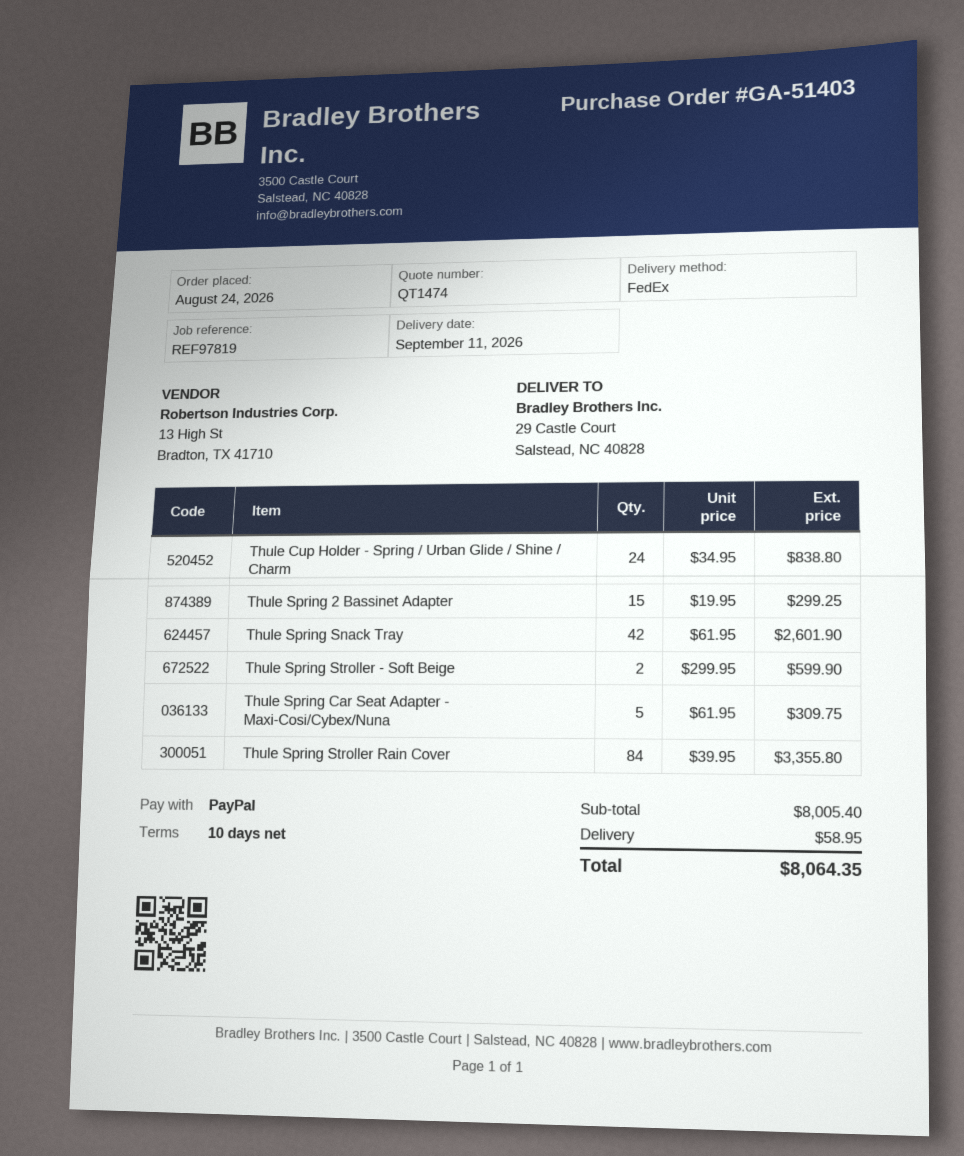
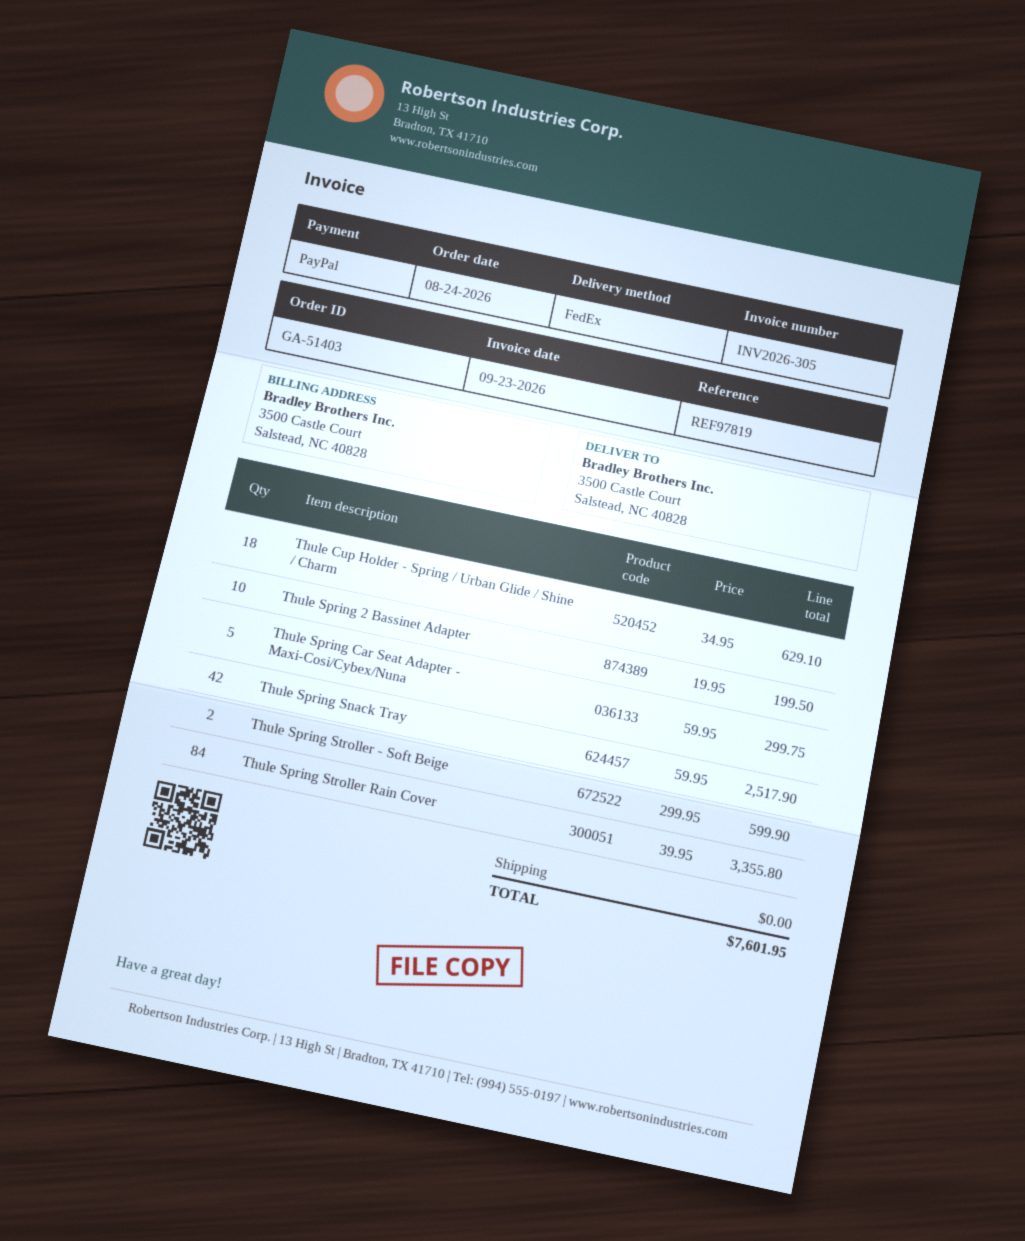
ship to: 29 Castle Court, Salstead, NC 40828 -> 3500 Castle Court, Salstead, NC 40828
Thule Cup Holder - Spring / Urban Glide / Shine / Charm: 24 x 34.95 = 838.80 -> 18 x 34.95 = 629.10
Thule Spring 2 Bassinet Adapter: 15 x 19.95 = 299.25 -> 10 x 19.95 = 199.50
Thule Spring Snack Tray: 42 x 61.95 = 2601.90 -> 42 x 59.95 = 2517.90
Thule Spring Car Seat Adapter - Maxi-Cosi/Cybex/Nuna: 5 x 61.95 = 309.75 -> 5 x 59.95 = 299.75
shipping: 58.95 -> 0.00
total: 8064.35 -> 7601.95

